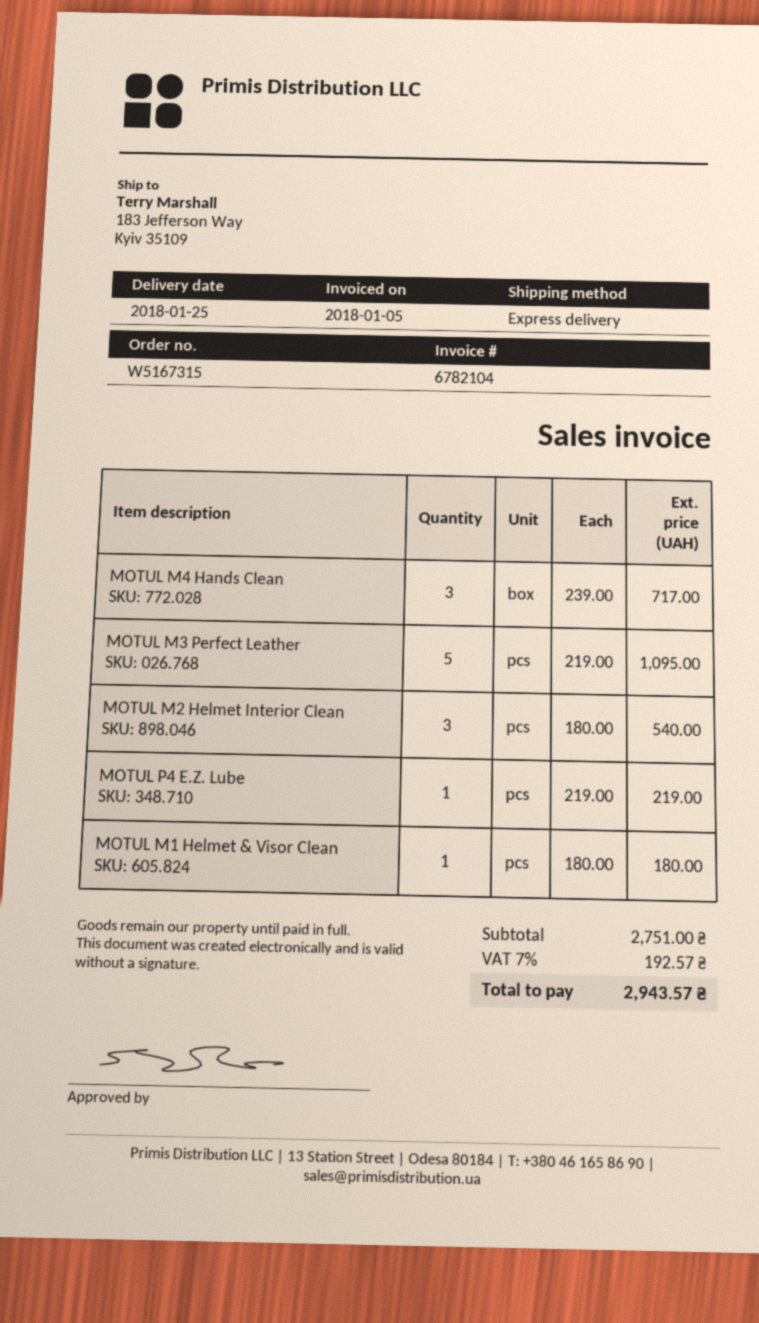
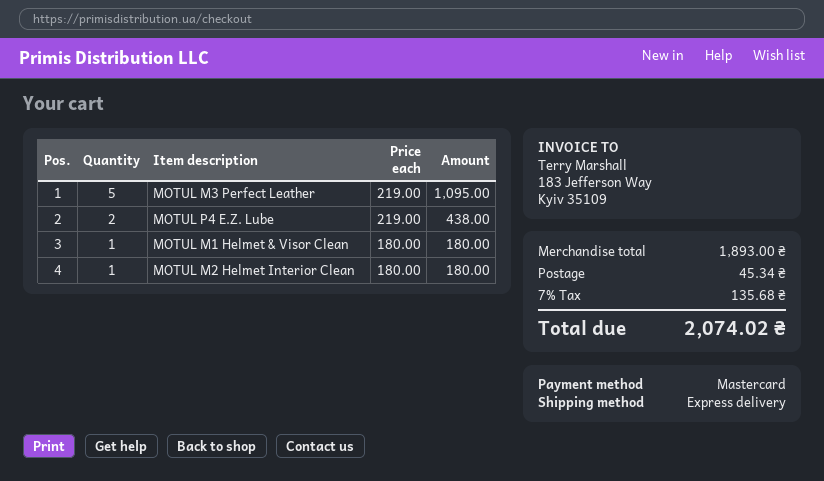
MOTUL M4 Hands Clean: 3 x 239.00 = 717.00 -> none
MOTUL M2 Helmet Interior Clean: 3 x 180.00 = 540.00 -> 1 x 180.00 = 180.00
MOTUL P4 E.Z. Lube: 1 x 219.00 = 219.00 -> 2 x 219.00 = 438.00
subtotal: 2751.00 -> 1893.00
shipping: none -> 45.34
tax: 7% = 192.57 -> 7% = 135.68
total: 2943.57 -> 2074.02

